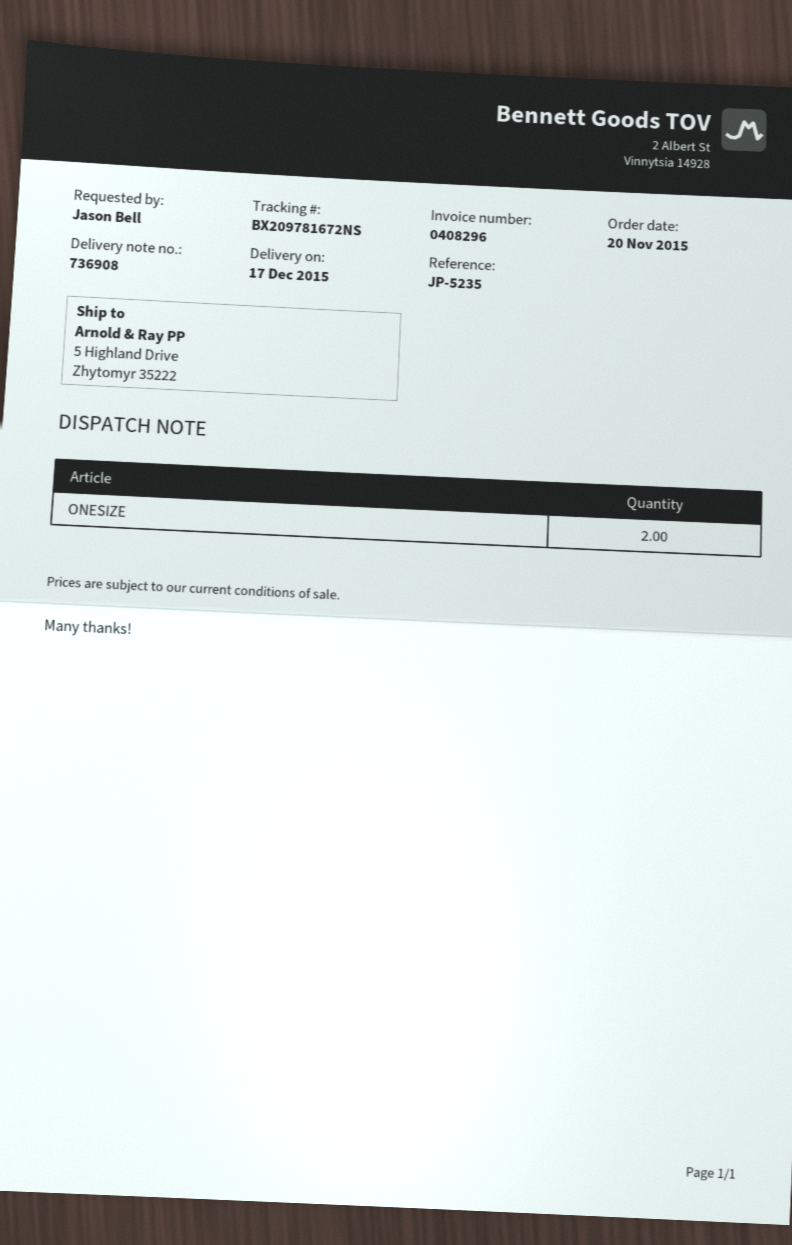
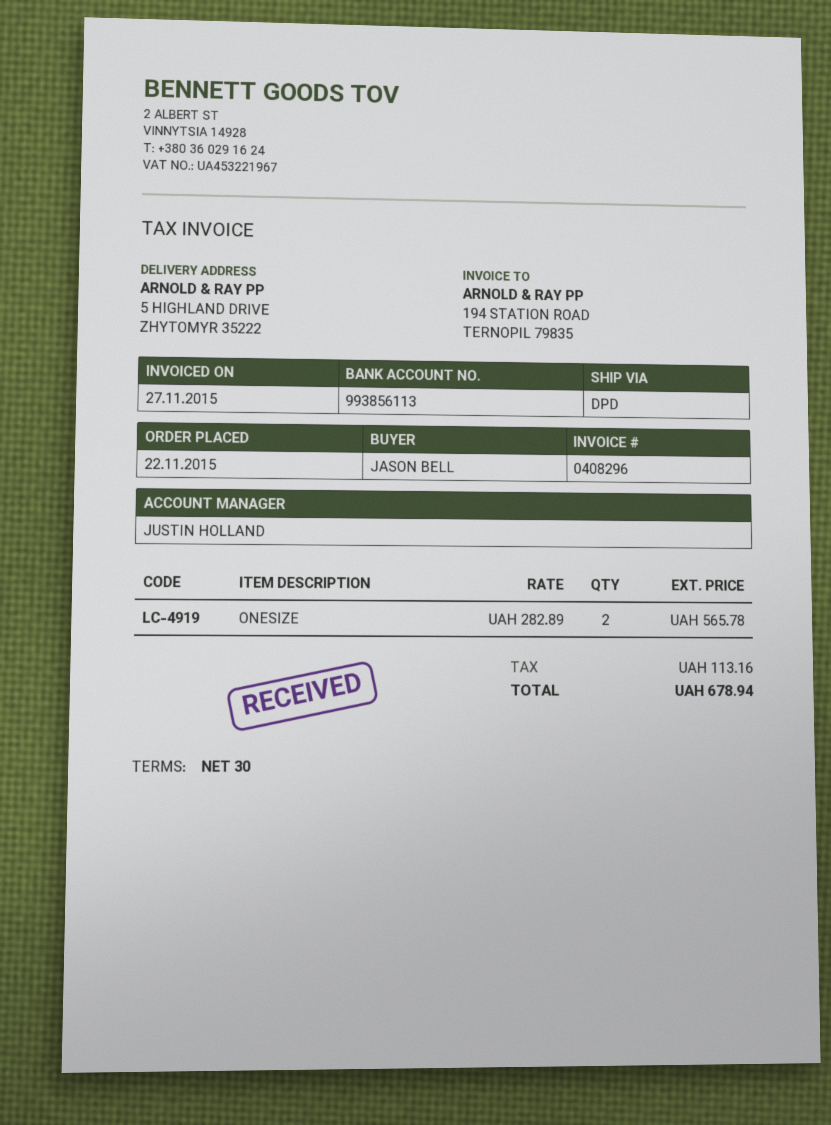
order date: 2015-11-20 -> 2015-11-22

